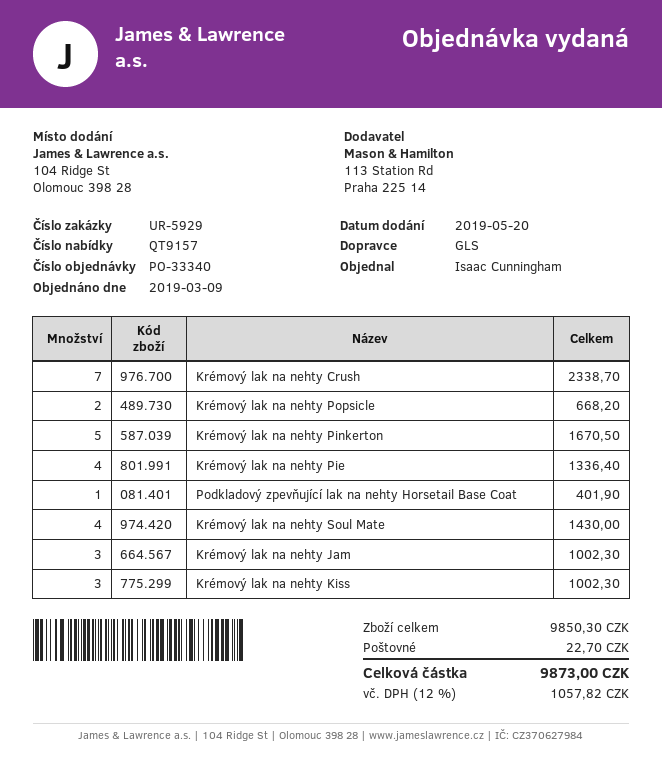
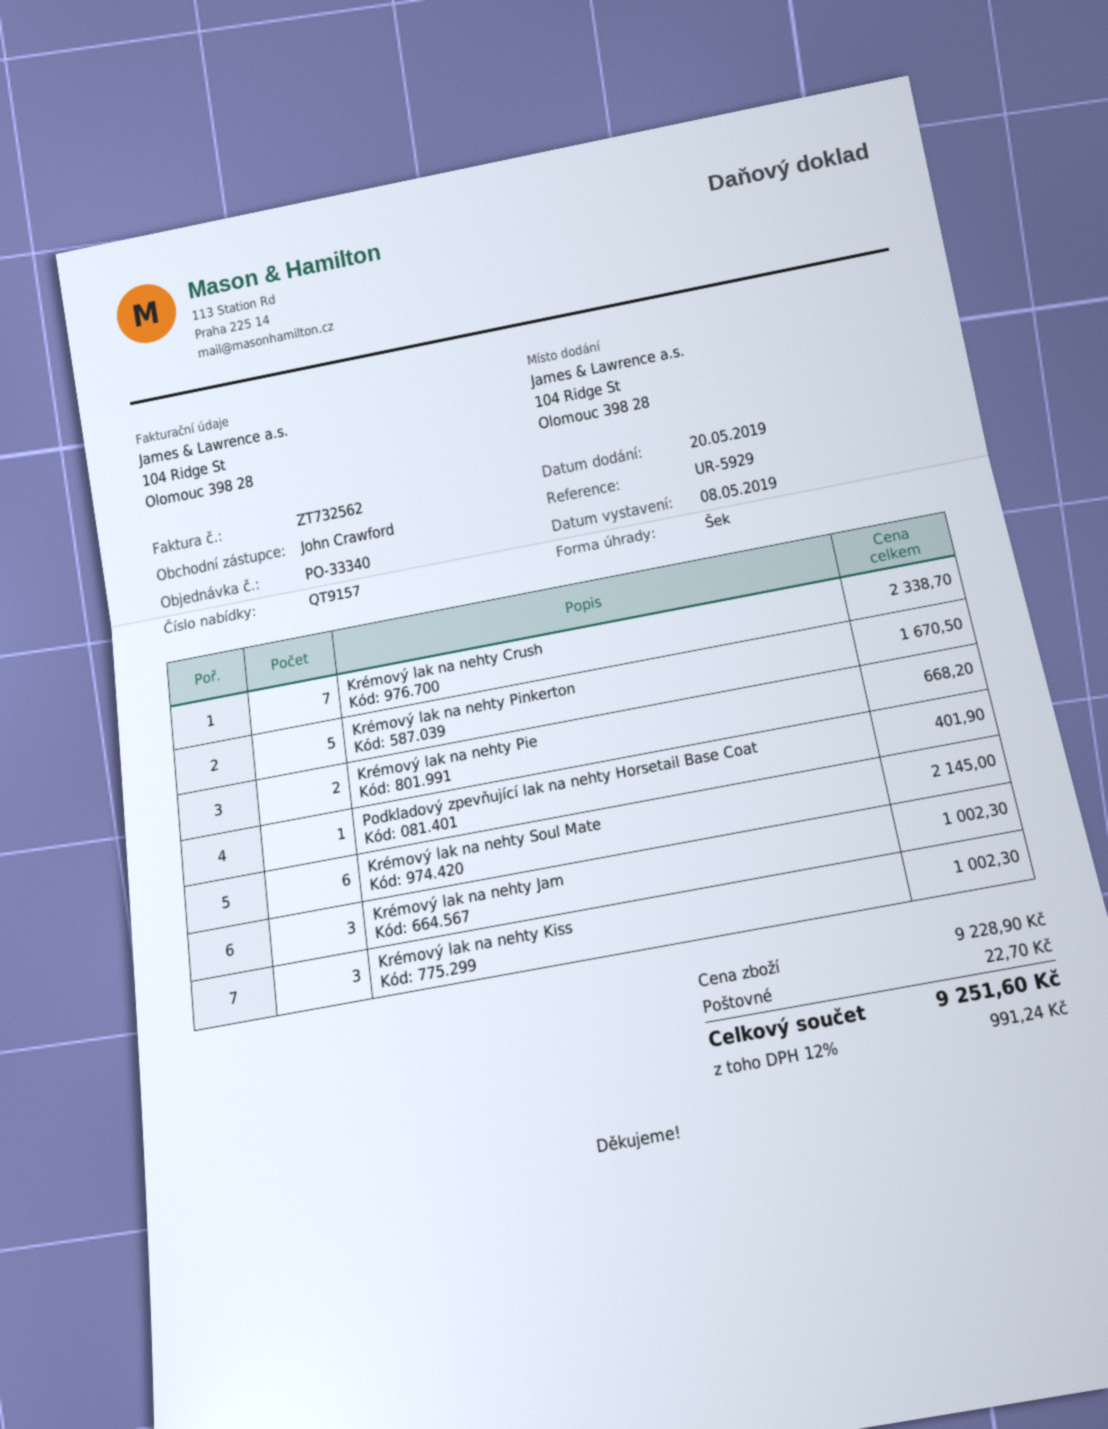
Krémový lak na nehty Popsicle: 2 for 668.20 -> none
Krémový lak na nehty Pie: 4 for 1336.40 -> 2 for 668.20
Krémový lak na nehty Soul Mate: 4 for 1430.00 -> 6 for 2145.00
subtotal: 9850.30 -> 9228.90
tax: 12% = 1057.82 -> 12% = 991.24
total: 9873.00 -> 9251.60

